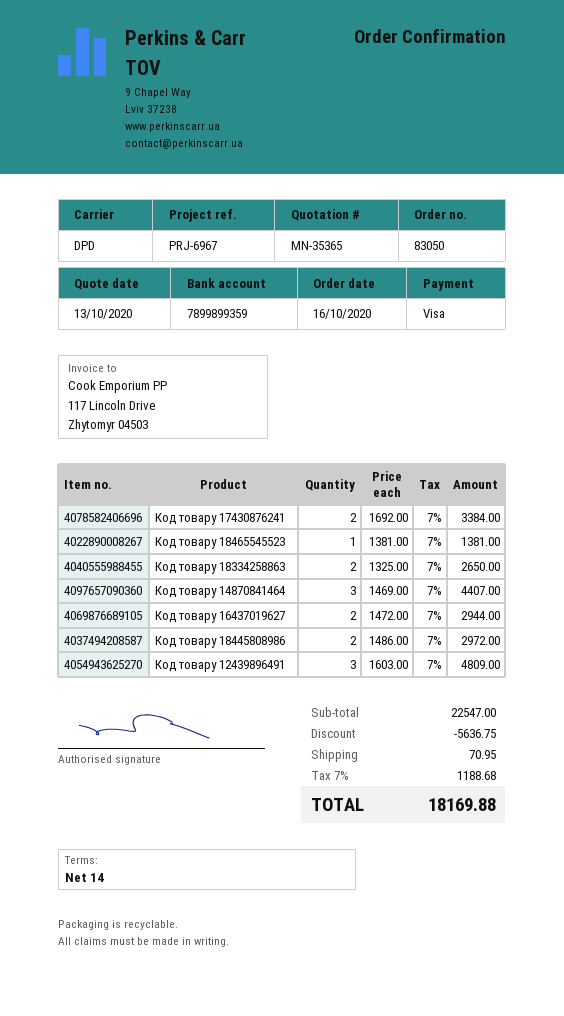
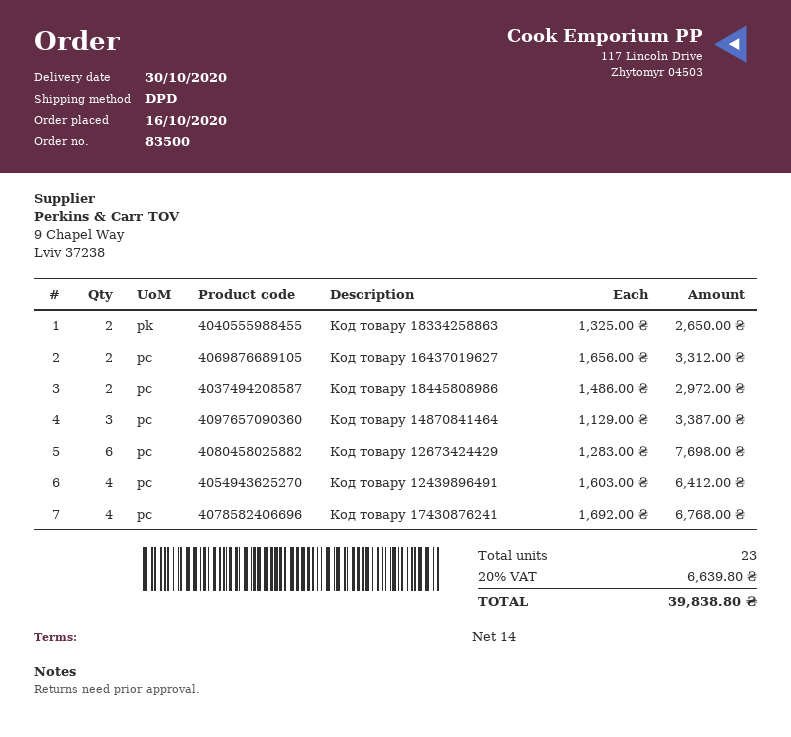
order number: 83050 -> 83500
Код товару 17430876241: 2 x 1692.00 = 3384.00 -> 4 x 1692.00 = 6768.00
Код товару 18465545523: 1 x 1381.00 = 1381.00 -> none
Код товару 14870841464: 3 x 1469.00 = 4407.00 -> 3 x 1129.00 = 3387.00
Код товару 16437019627: 2 x 1472.00 = 2944.00 -> 2 x 1656.00 = 3312.00
Код товару 12439896491: 3 x 1603.00 = 4809.00 -> 4 x 1603.00 = 6412.00
Код товару 12673424429: none -> 6 x 1283.00 = 7698.00
discount: 5636.75 -> none
shipping: 70.95 -> none
tax: 7% = 1188.68 -> 20% = 6639.80
total: 18169.88 -> 39838.80

